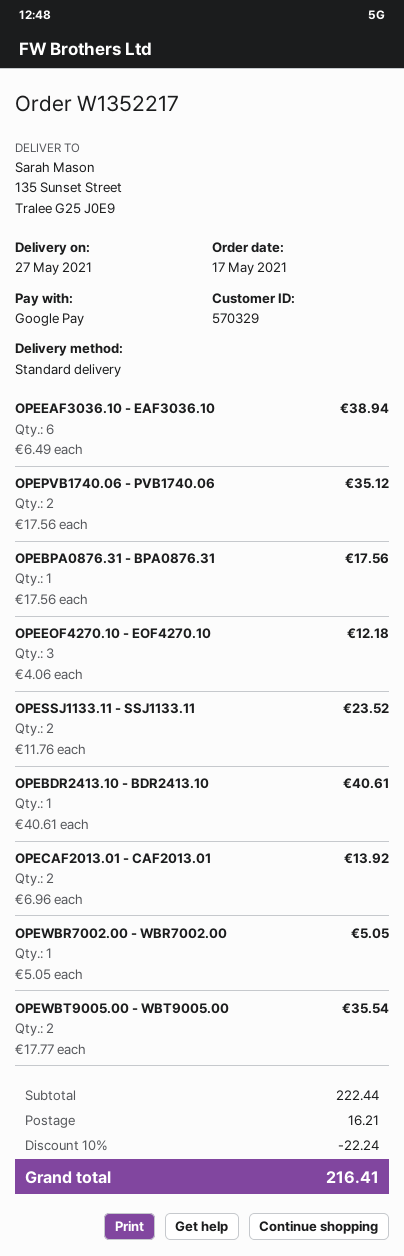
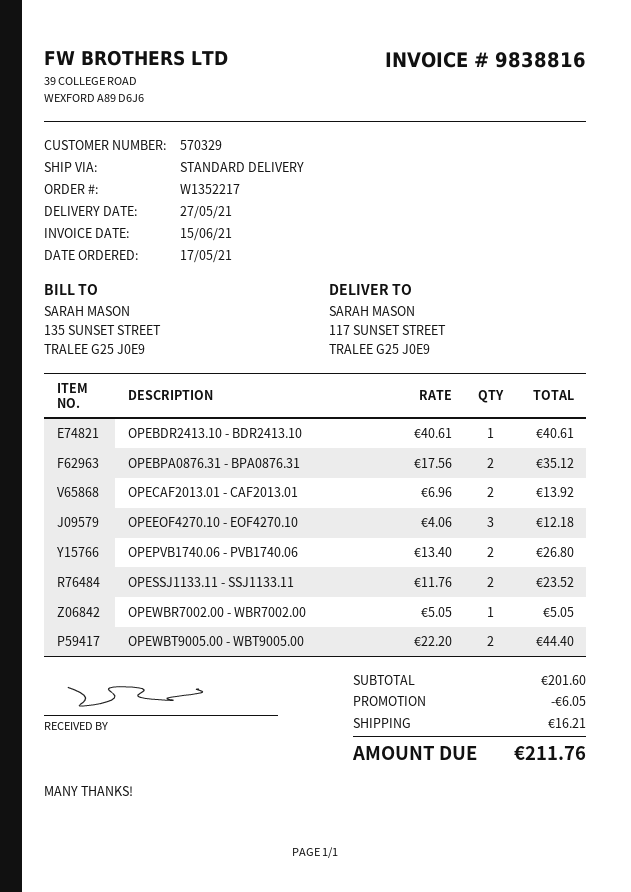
ship to: 135 Sunset Street, Tralee G25 J0E9 -> 117 SUNSET STREET, TRALEE G25 J0E9
OPEEAF3036.10 - EAF3036.10: 6 x 6.49 = 38.94 -> none
OPEPVB1740.06 - PVB1740.06: 2 x 17.56 = 35.12 -> 2 x 13.40 = 26.80
OPEBPA0876.31 - BPA0876.31: 1 x 17.56 = 17.56 -> 2 x 17.56 = 35.12
OPEWBT9005.00 - WBT9005.00: 2 x 17.77 = 35.54 -> 2 x 22.20 = 44.40
subtotal: 222.44 -> 201.60
discount: 22.24 -> 6.05
total: 216.41 -> 211.76

